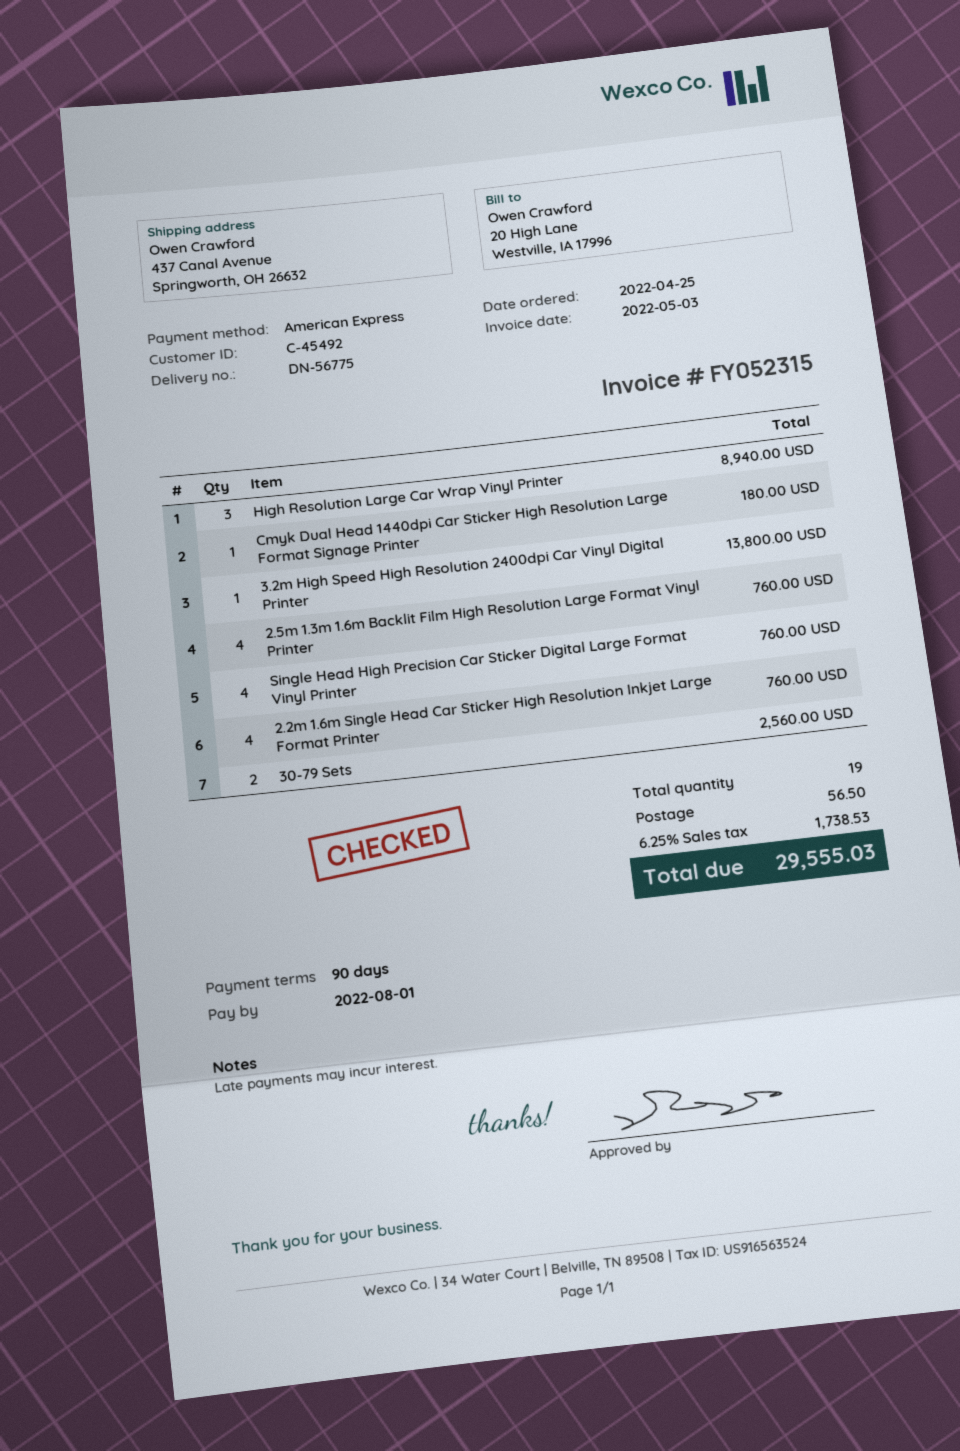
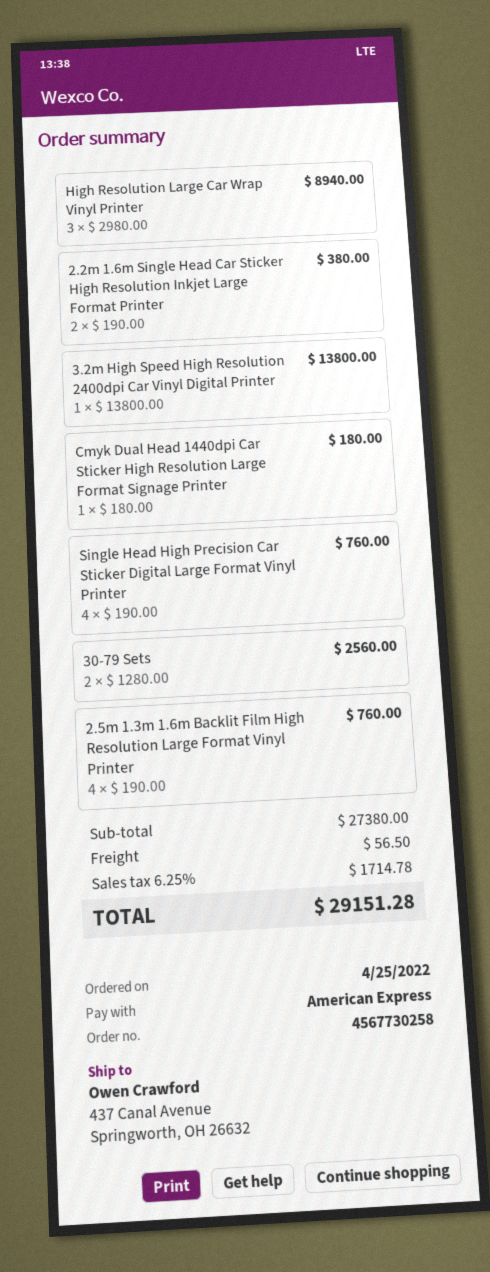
2.2m 1.6m Single Head Car Sticker High Resolution Inkjet Large Format Printer: 4 for 760.00 -> 2 for 380.00
tax: 6.25% = 1738.53 -> 6.25% = 1714.78
total: 29555.03 -> 29151.28

